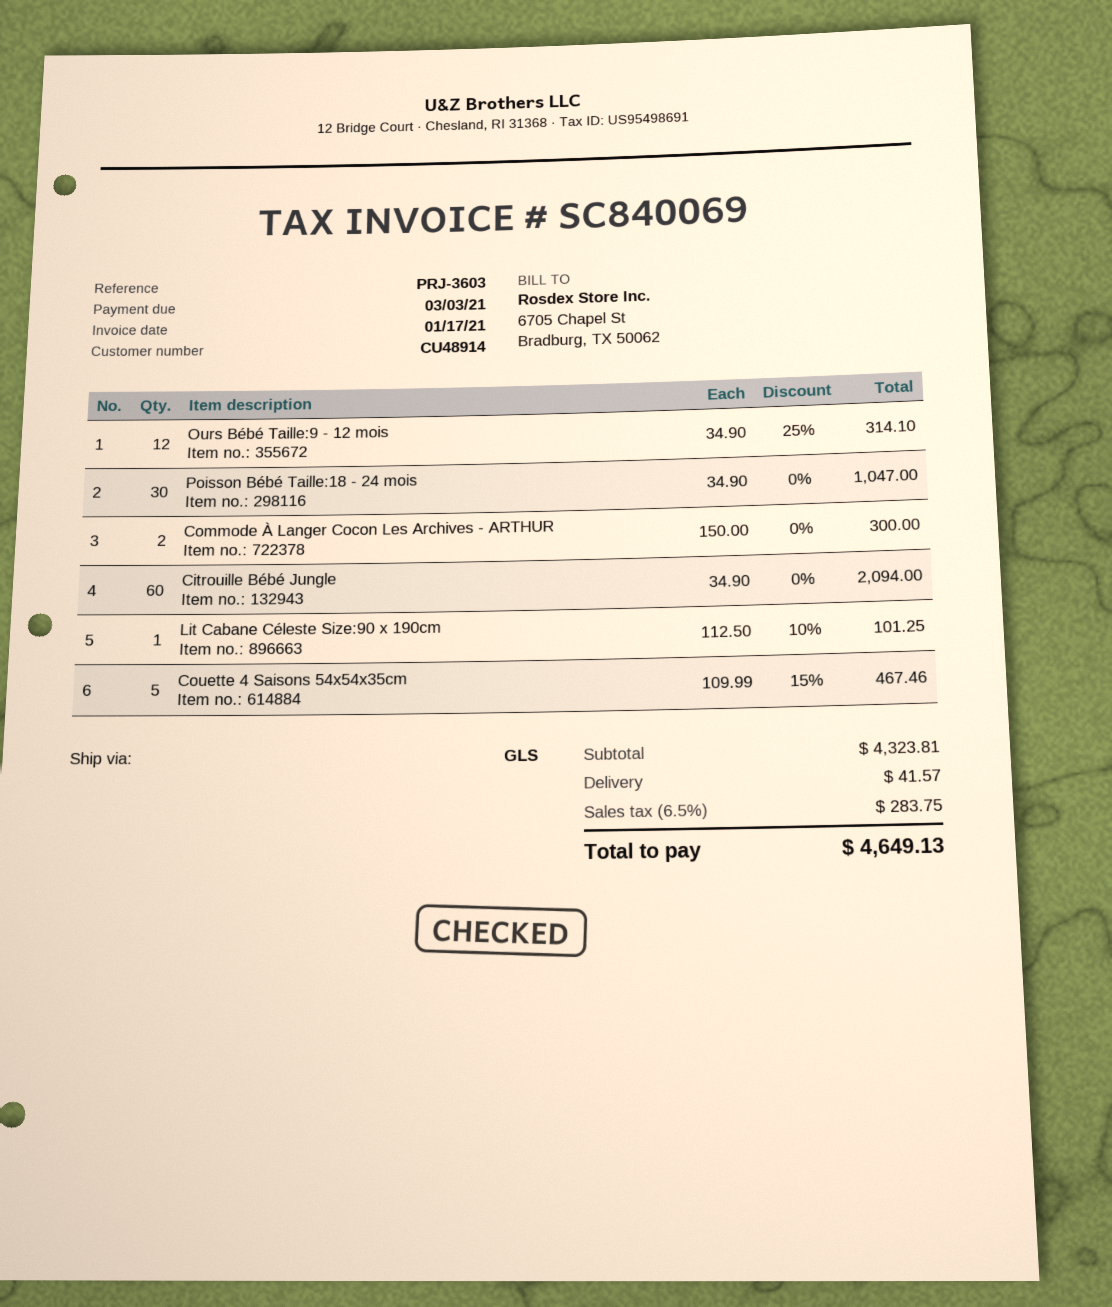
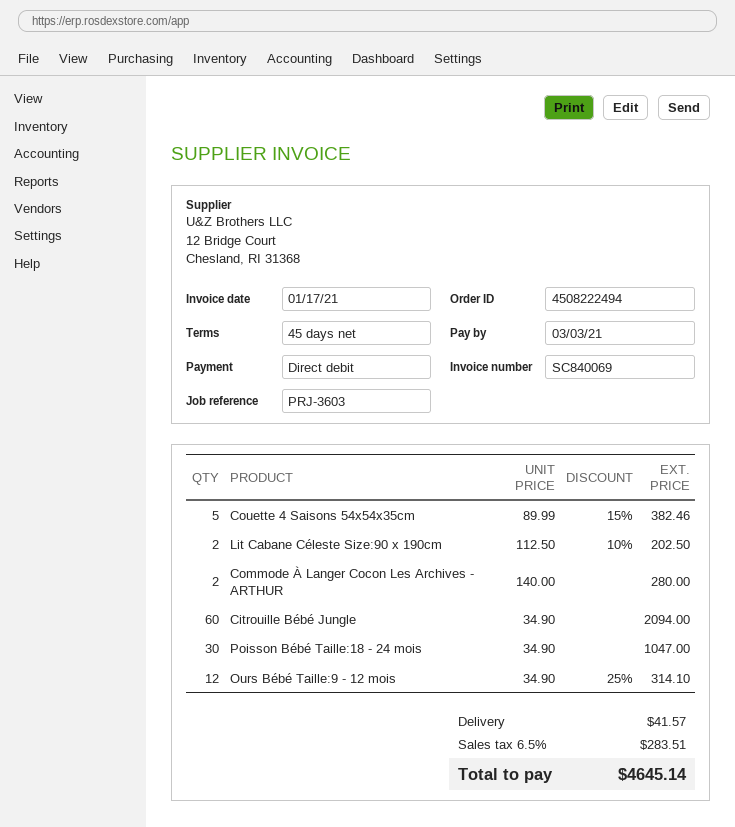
Commode À Langer Cocon Les Archives - ARTHUR: 2 x 150.00 = 300.00 -> 2 x 140.00 = 280.00
Lit Cabane Céleste Size:90 x 190cm: 1 x 112.50 - 10% = 101.25 -> 2 x 112.50 - 10% = 202.50
Couette 4 Saisons 54x54x35cm: 5 x 109.99 - 15% = 467.46 -> 5 x 89.99 - 15% = 382.46
tax: 6.5% = 283.75 -> 6.5% = 283.51
total: 4649.13 -> 4645.14

